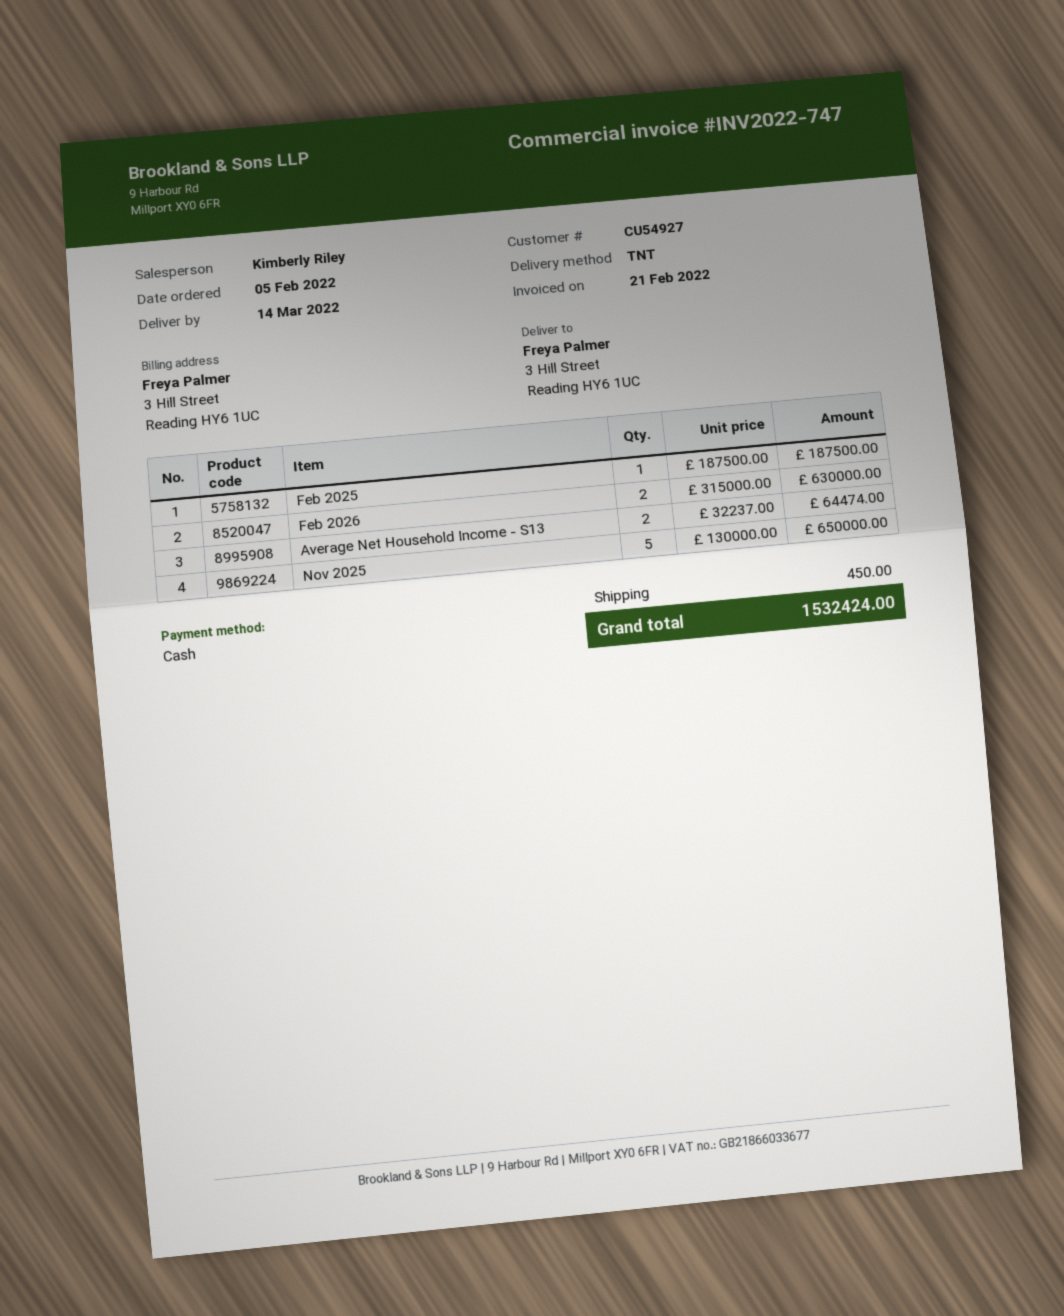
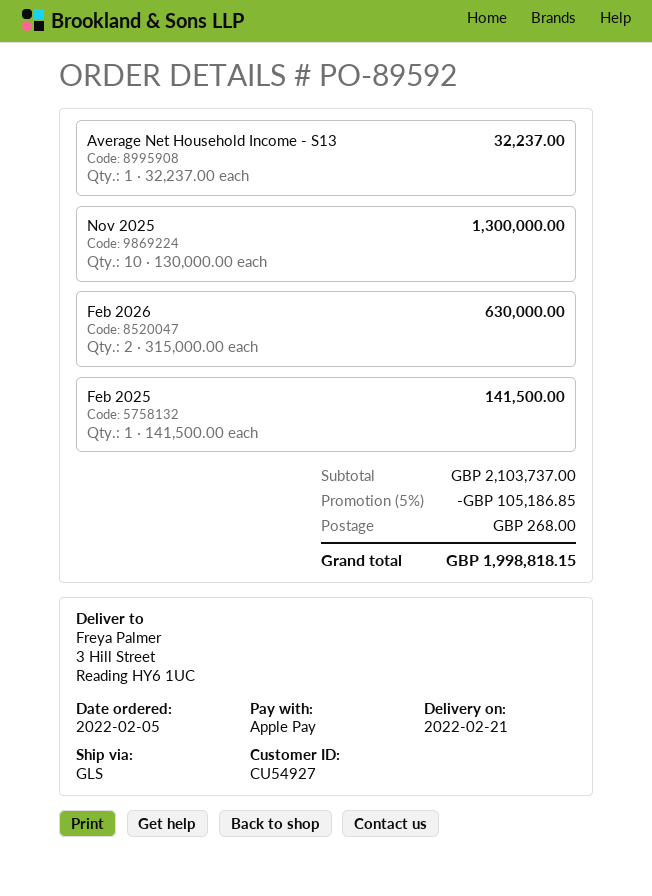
delivery date: 2022-03-14 -> 2022-02-21
payment method: cash -> Apple Pay
shipping method: TNT -> GLS
Feb 2025: 1 x 187500.00 = 187500.00 -> 1 x 141500.00 = 141500.00
Average Net Household Income - S13: 2 x 32237.00 = 64474.00 -> 1 x 32237.00 = 32237.00
Nov 2025: 5 x 130000.00 = 650000.00 -> 10 x 130000.00 = 1300000.00
discount: none -> 5% = 105186.85
shipping: 450.00 -> 268.00
total: 1532424.00 -> 1998818.15

